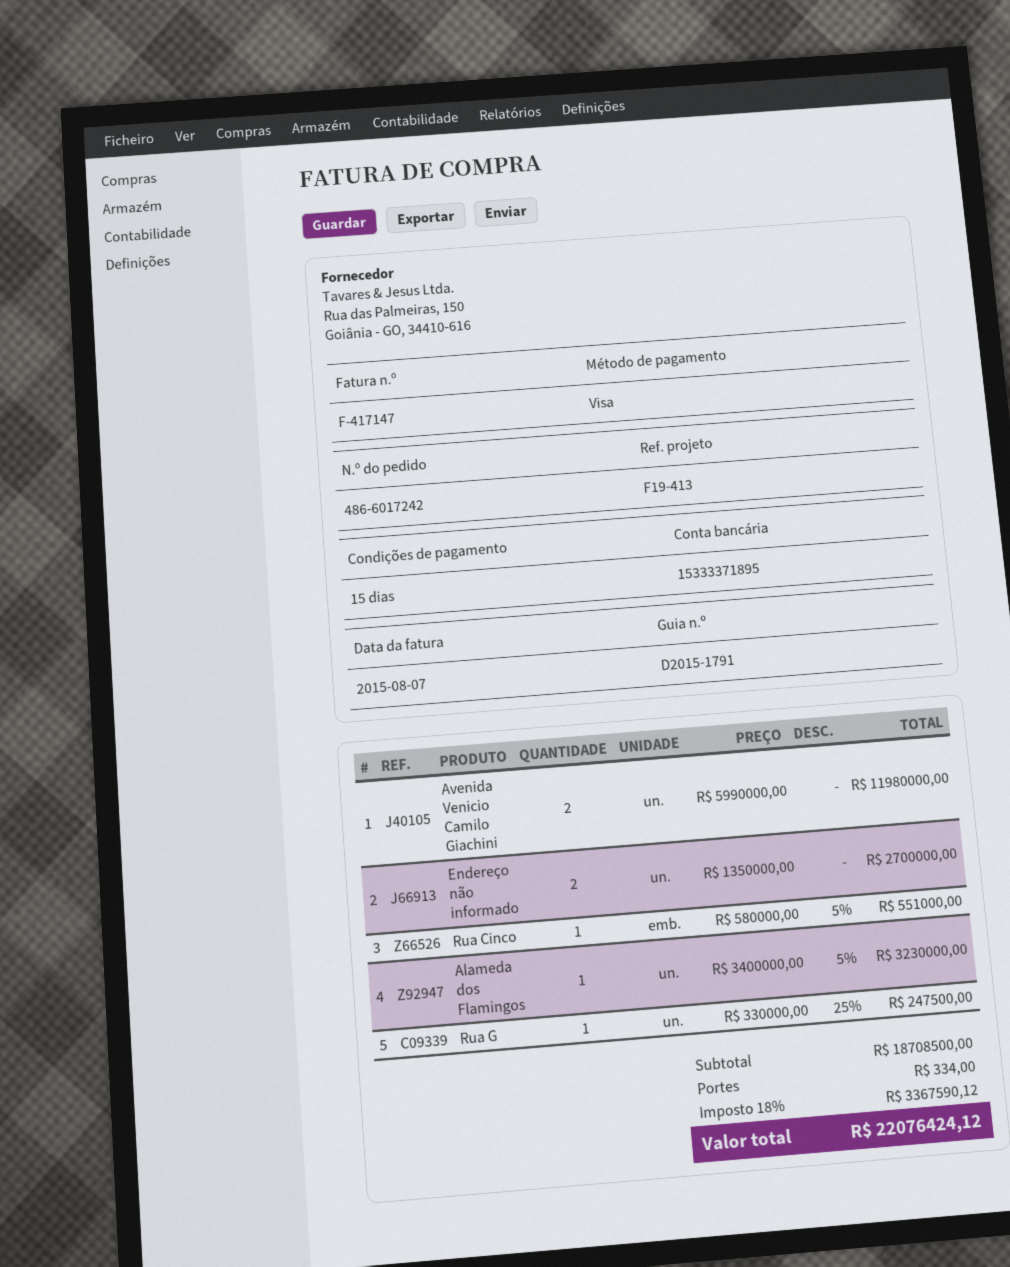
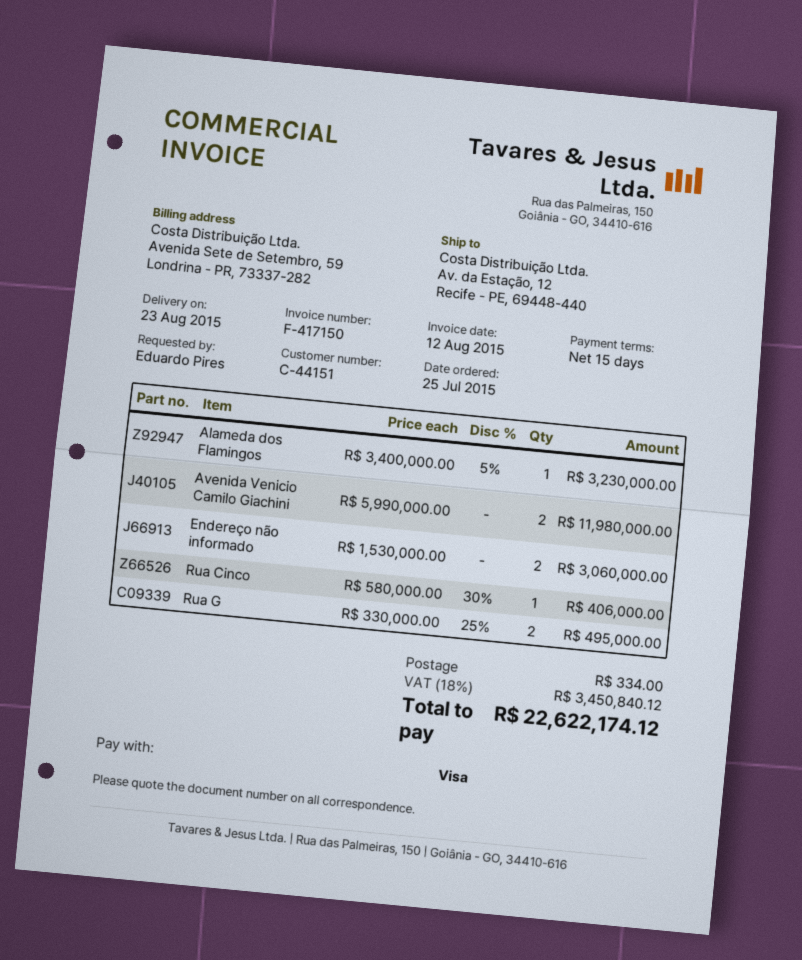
invoice number: F-417147 -> F-417150
invoice date: 2015-08-07 -> 2015-08-12
Endereço não informado: 2 x 1350000.00 = 2700000.00 -> 2 x 1530000.00 = 3060000.00
Rua Cinco: 1 x 580000.00 - 5% = 551000.00 -> 1 x 580000.00 - 30% = 406000.00
Rua G: 1 x 330000.00 - 25% = 247500.00 -> 2 x 330000.00 - 25% = 495000.00
tax: 18% = 3367590.12 -> 18% = 3450840.12
total: 22076424.12 -> 22622174.12

